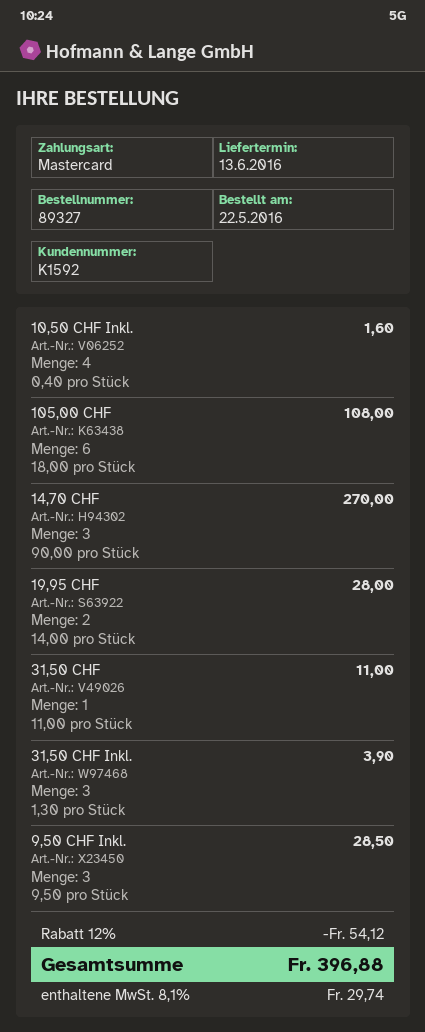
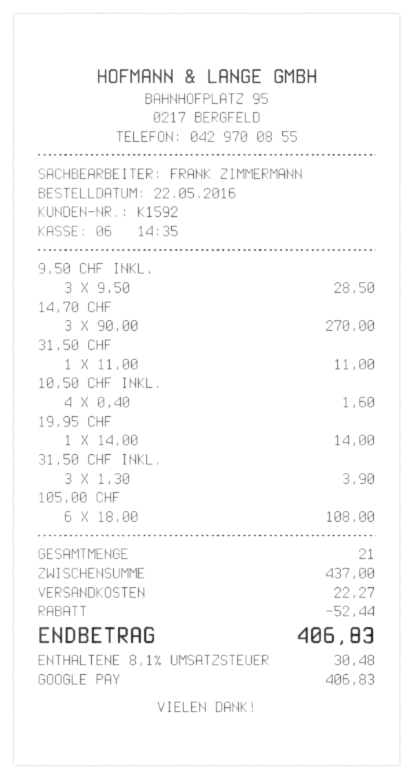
payment method: Mastercard -> Google Pay
19,95 CHF: 2 x 14.00 = 28.00 -> 1 x 14.00 = 14.00
discount: 54.12 -> 52.44
shipping: none -> 22.27
tax: 8.1% = 29.74 -> 8.1% = 30.48
total: 396.88 -> 406.83

